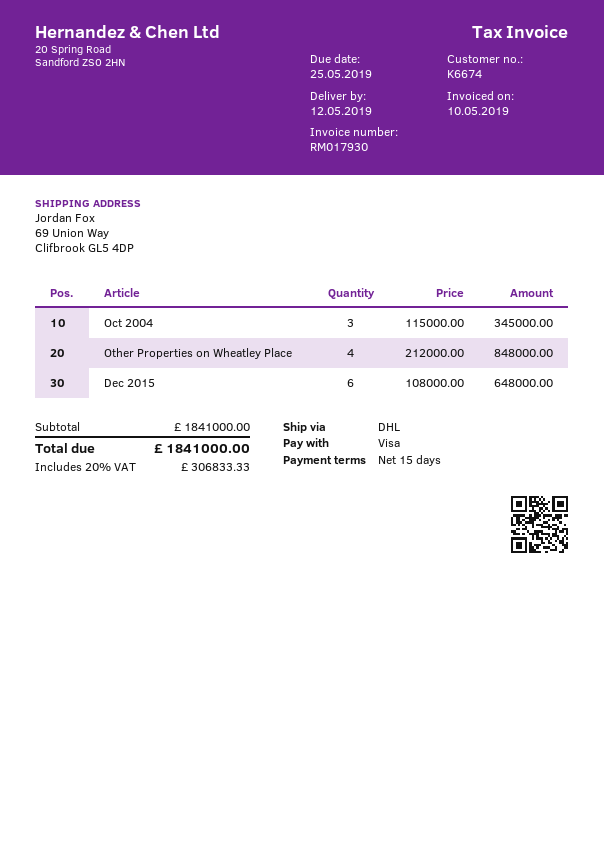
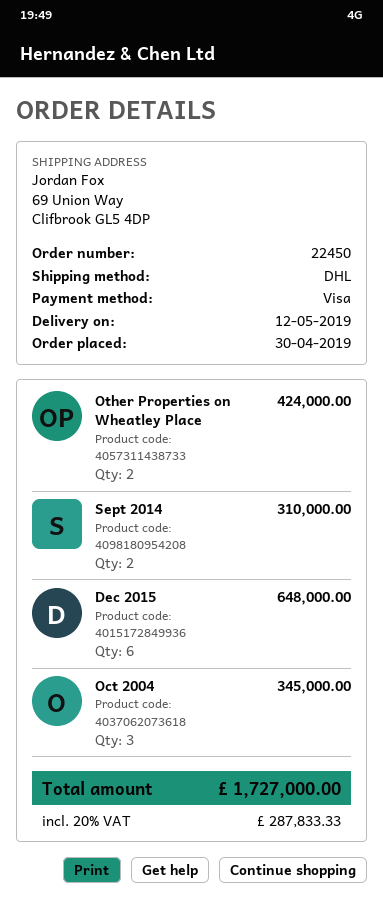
Other Properties on Wheatley Place: 4 for 848000.00 -> 2 for 424000.00
Sept 2014: none -> 2 for 310000.00
tax: 20% = 306833.33 -> 20% = 287833.33
total: 1841000.00 -> 1727000.00

